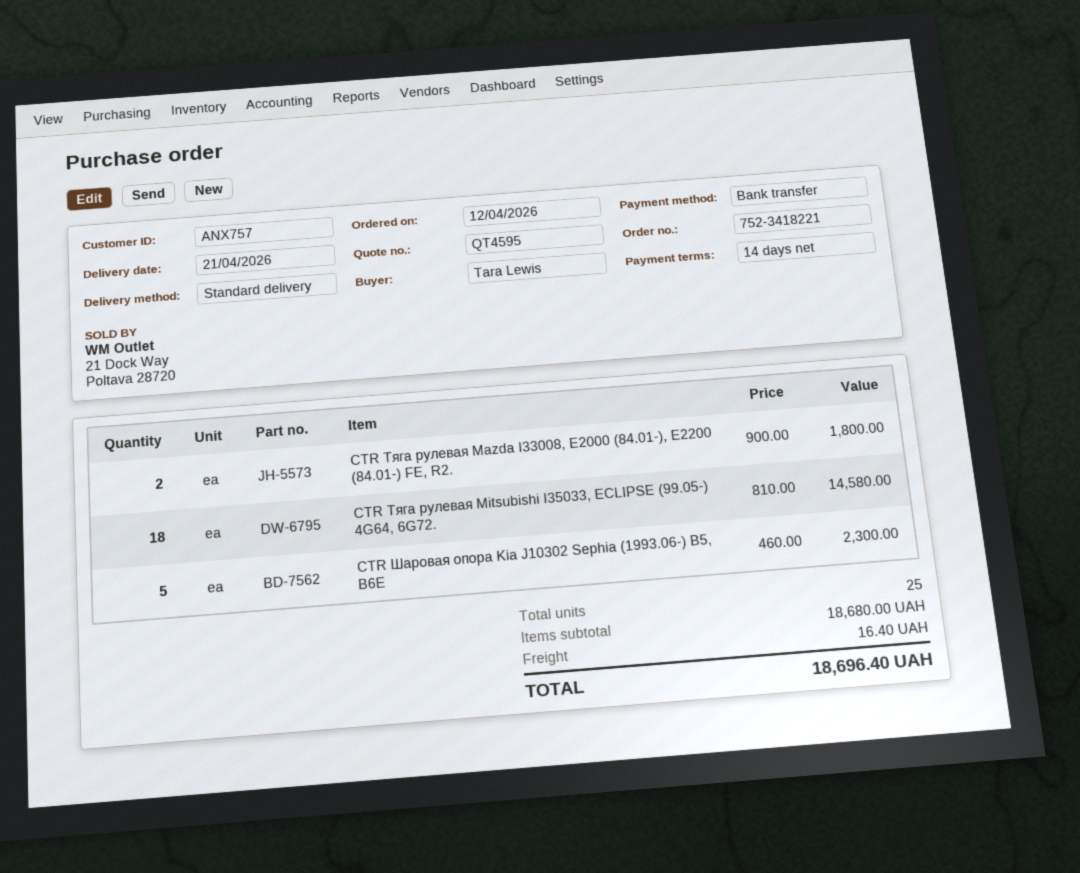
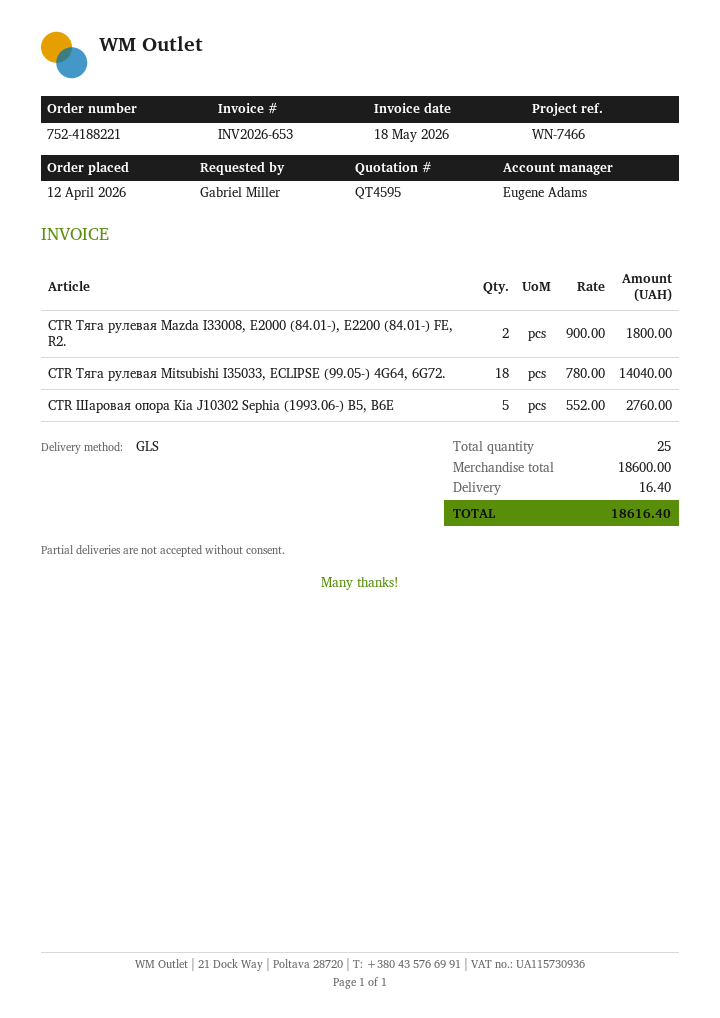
order number: 752-3418221 -> 752-4188221
ordered by: Tara Lewis -> Gabriel Miller
shipping method: standard -> GLS
CTR Тяга рулевая Mitsubishi I35033, ECLIPSE (99.05-) 4G64, 6G72.: 18 x 810.00 = 14580.00 -> 18 x 780.00 = 14040.00
CTR Шаровая опора Kia J10302 Sephia (1993.06-) B5, B6E: 5 x 460.00 = 2300.00 -> 5 x 552.00 = 2760.00
subtotal: 18680.00 -> 18600.00
total: 18696.40 -> 18616.40

